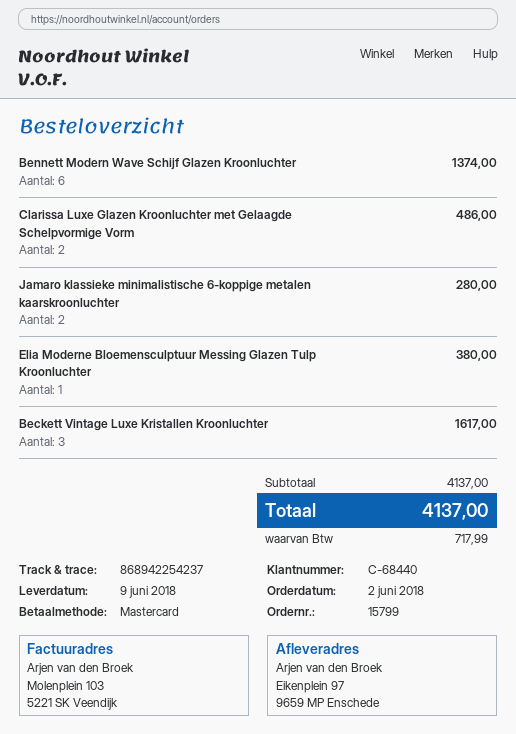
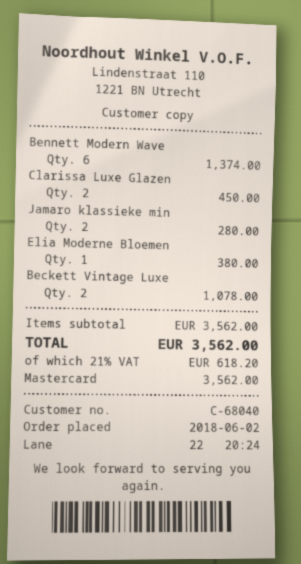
customer number: C-68440 -> C-68040
Clarissa Luxe Glazen Kroonluchter met Gelaagde Schelpvormige Vorm: 2 for 486.00 -> 2 for 450.00
Beckett Vintage Luxe Kristallen Kroonluchter: 3 for 1617.00 -> 2 for 1078.00
subtotal: 4137.00 -> 3562.00
tax: 717.99 -> 618.20
total: 4137.00 -> 3562.00

